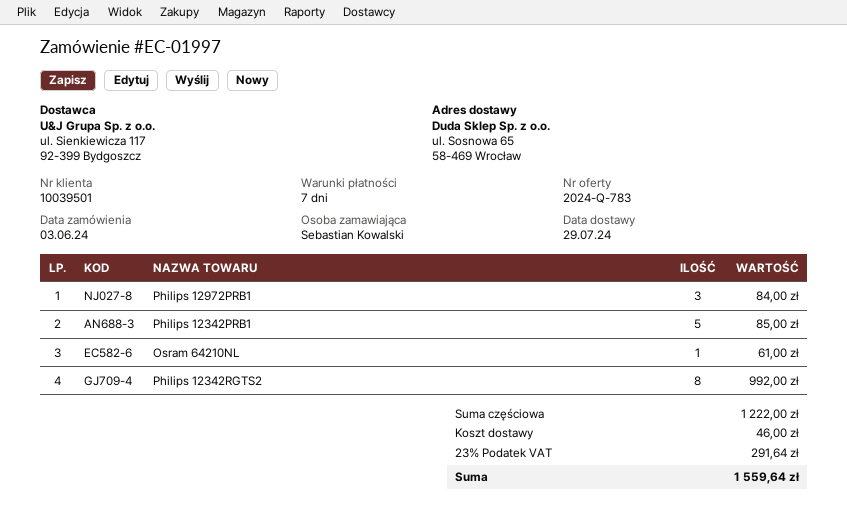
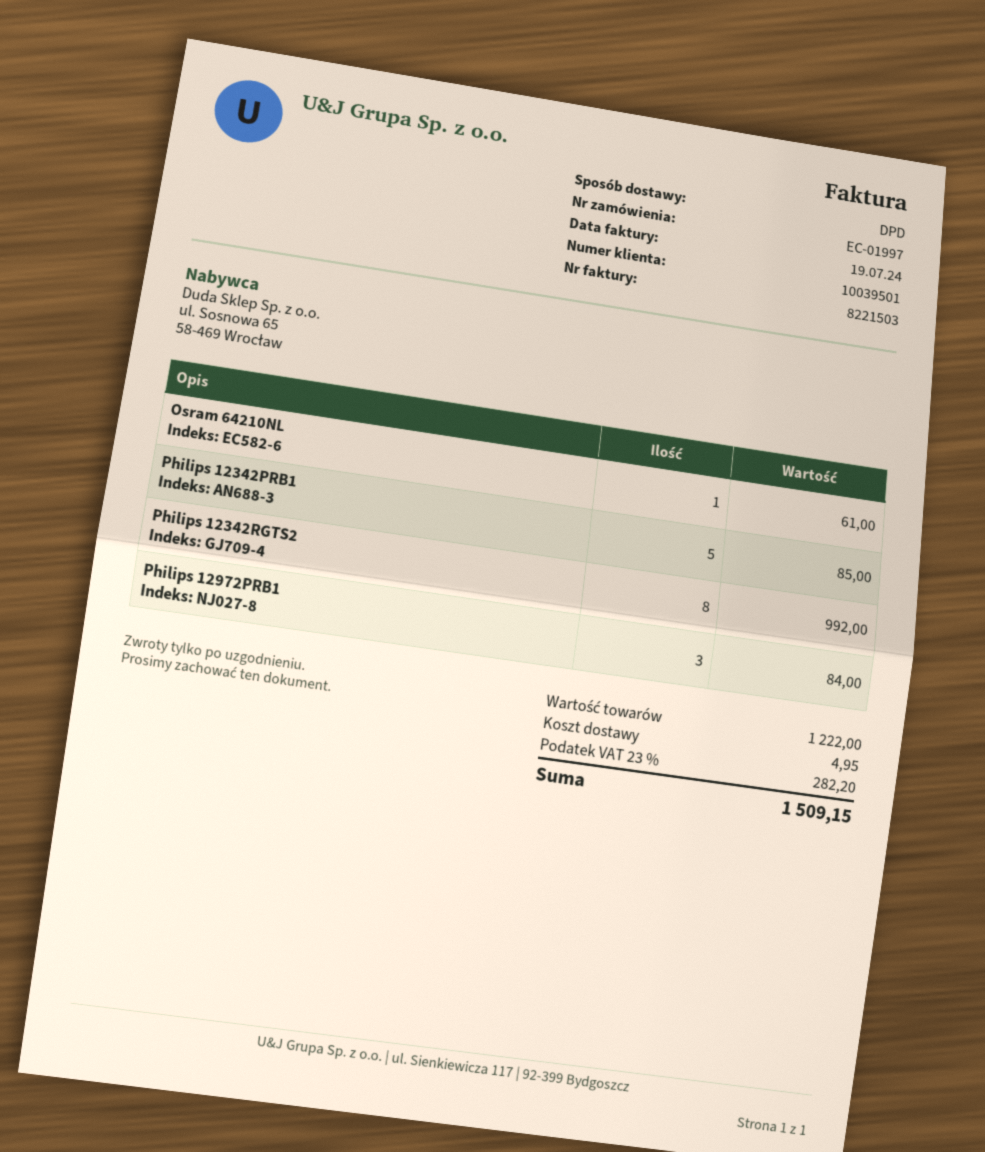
shipping: 46.00 -> 4.95
tax: 23% = 291.64 -> 23% = 282.20
total: 1559.64 -> 1509.15

